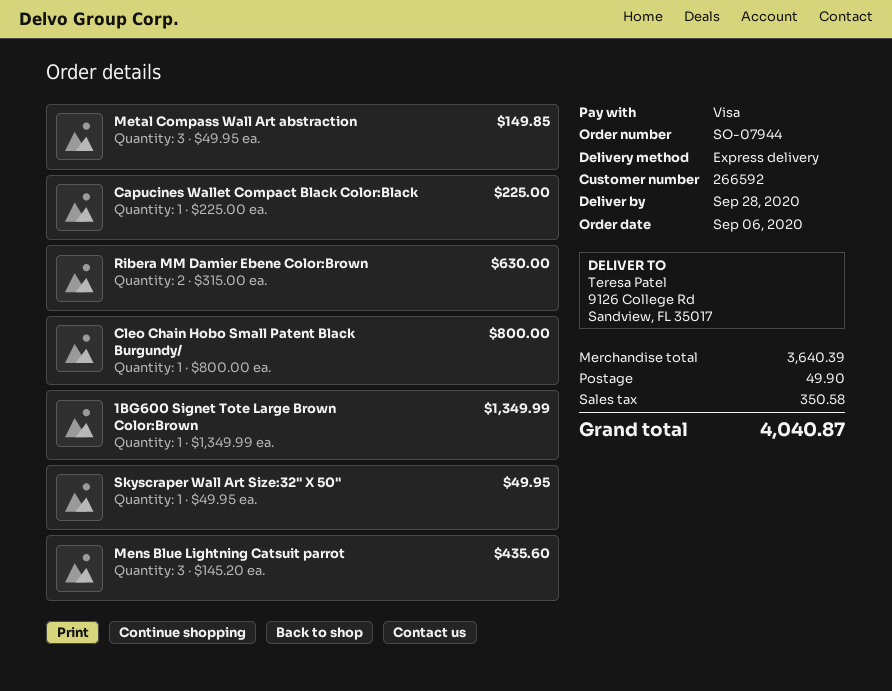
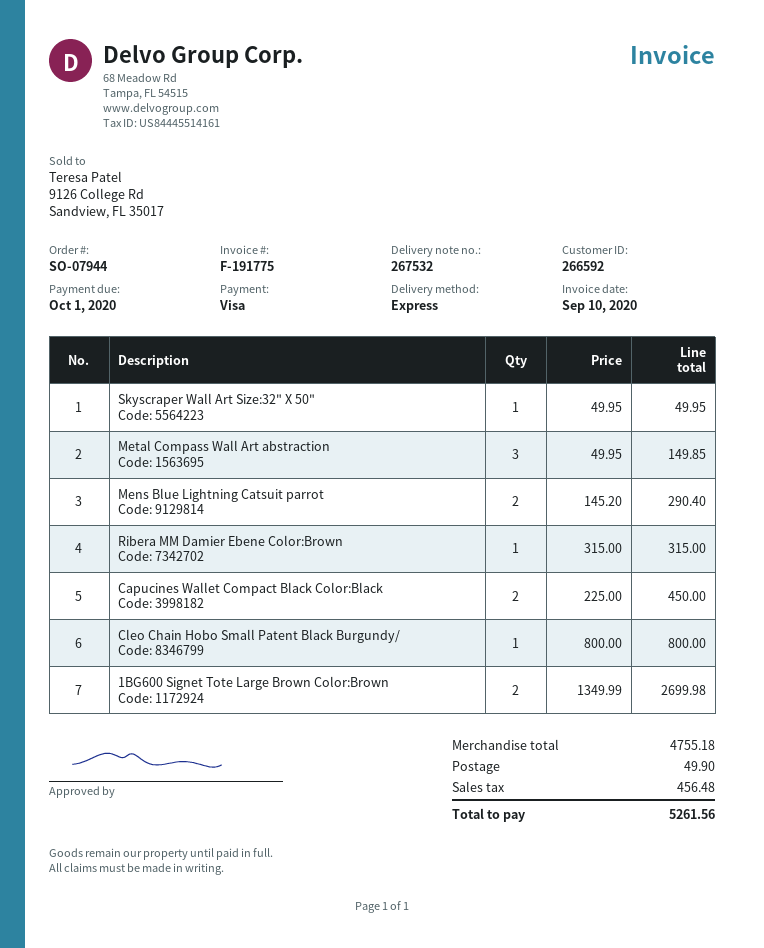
Capucines Wallet Compact Black Color:Black: 1 x 225.00 = 225.00 -> 2 x 225.00 = 450.00
Ribera MM Damier Ebene Color:Brown: 2 x 315.00 = 630.00 -> 1 x 315.00 = 315.00
1BG600 Signet Tote Large Brown Color:Brown: 1 x 1349.99 = 1349.99 -> 2 x 1349.99 = 2699.98
Mens Blue Lightning Catsuit parrot: 3 x 145.20 = 435.60 -> 2 x 145.20 = 290.40
subtotal: 3640.39 -> 4755.18
tax: 350.58 -> 456.48
total: 4040.87 -> 5261.56

